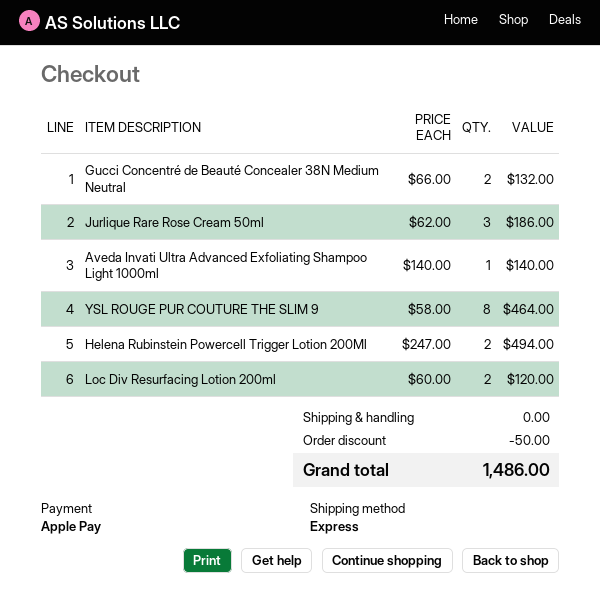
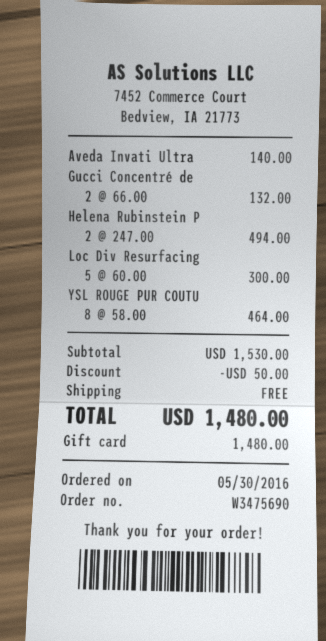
payment method: Apple Pay -> gift card
Jurlique Rare Rose Cream 50ml: 3 x 62.00 = 186.00 -> none
Loc Div Resurfacing Lotion 200ml: 2 x 60.00 = 120.00 -> 5 x 60.00 = 300.00
total: 1486.00 -> 1480.00

